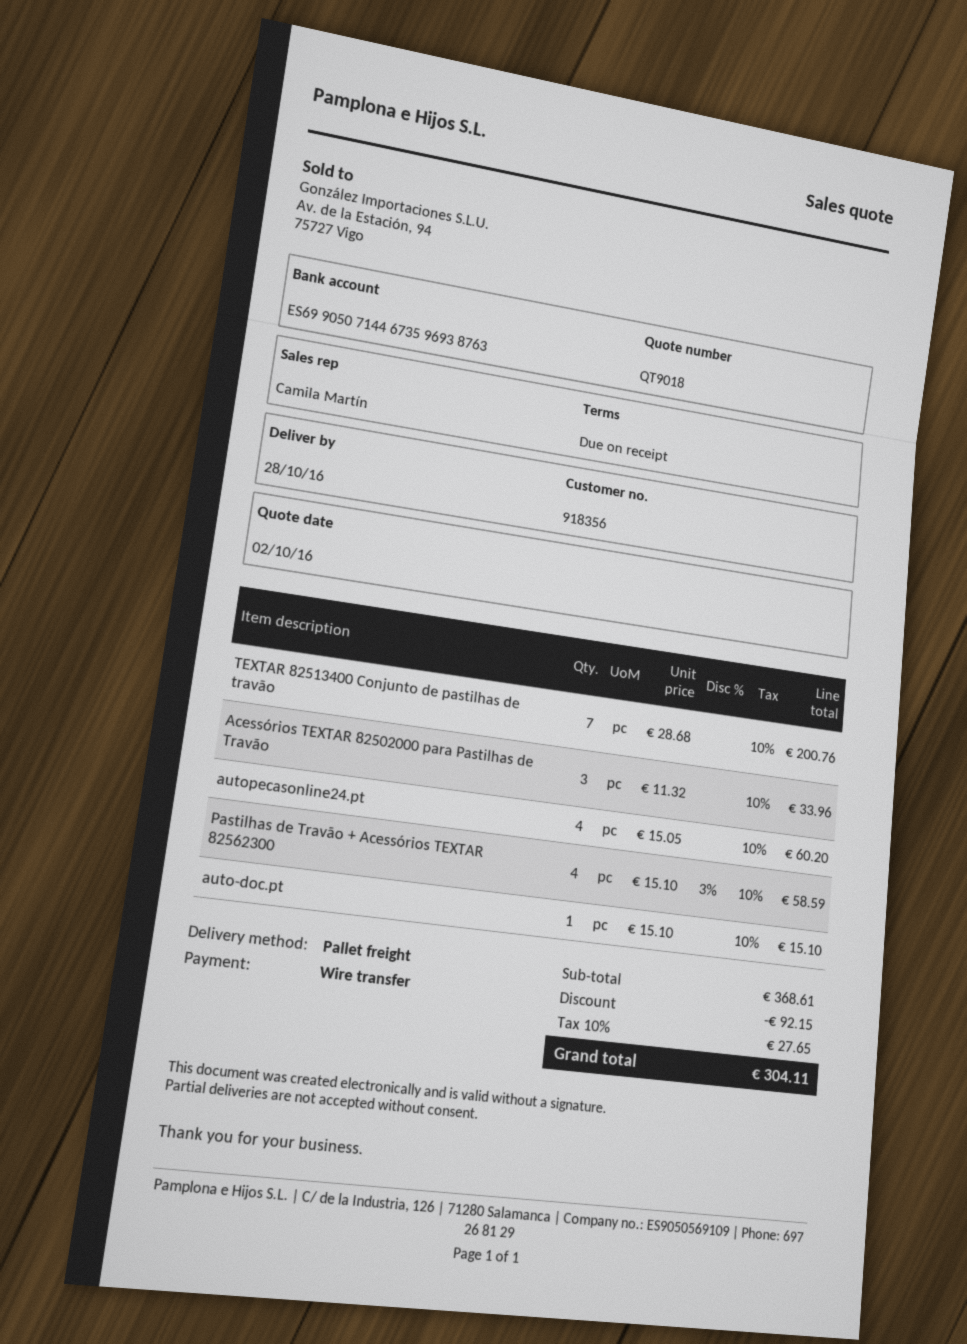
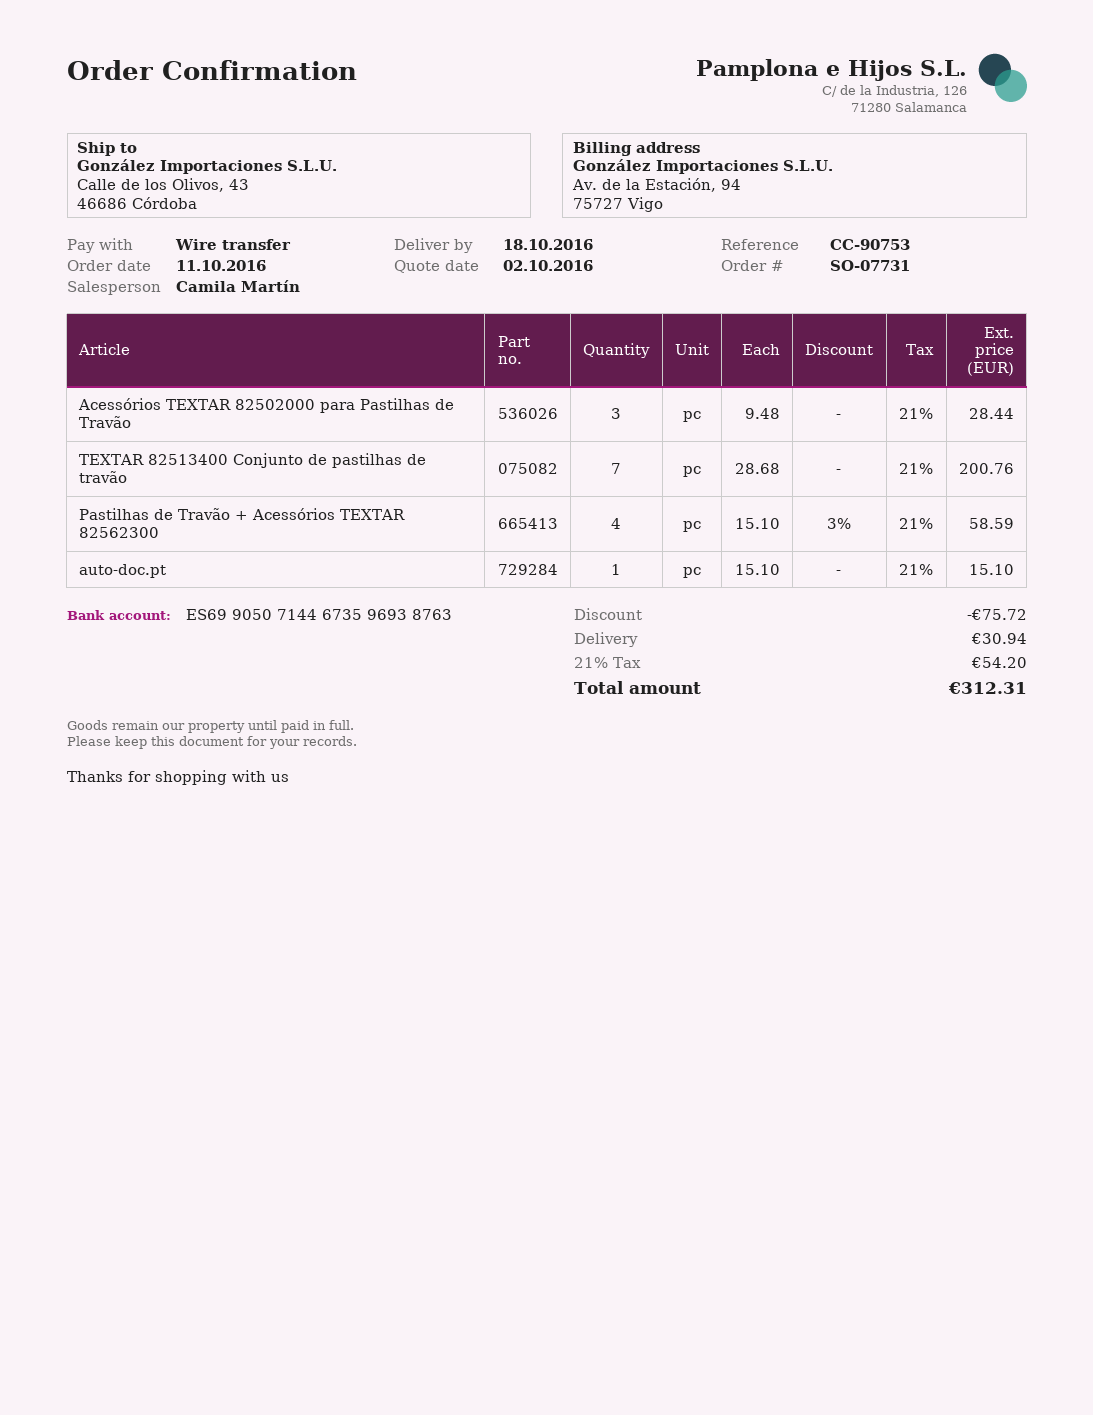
delivery date: 2016-10-28 -> 2016-10-18
Acessórios TEXTAR 82502000 para Pastilhas de Travão: 3 x 11.32 = 33.96 -> 3 x 9.48 = 28.44
autopecasonline24.pt: 4 x 15.05 = 60.20 -> none
discount: 92.15 -> 75.72
shipping: none -> 30.94
tax: 10% = 27.65 -> 21% = 54.20
total: 304.11 -> 312.31

